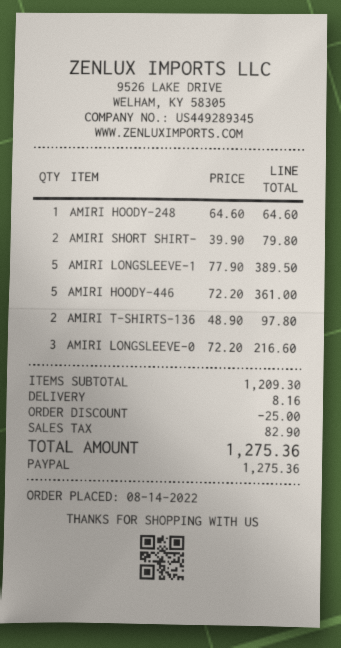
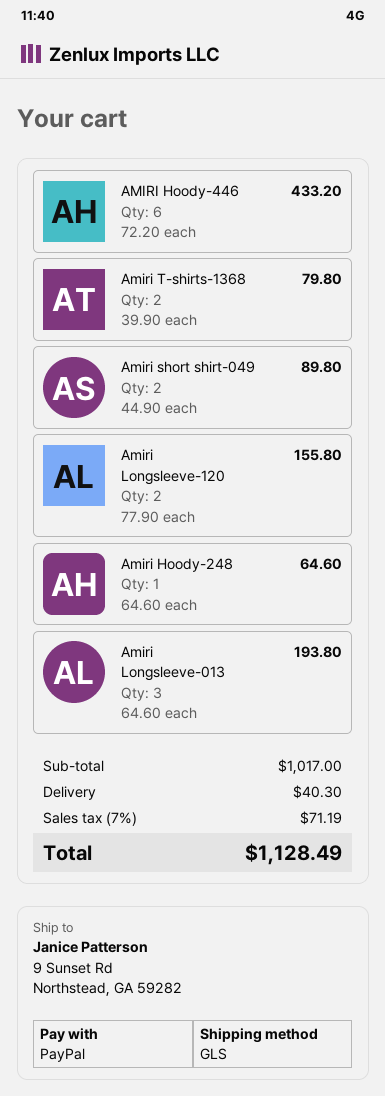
AMIRI SHORT SHIRT-: 2 x 39.90 = 79.80 -> 2 x 44.90 = 89.80
AMIRI LONGSLEEVE-1: 5 x 77.90 = 389.50 -> 2 x 77.90 = 155.80
AMIRI HOODY-446: 5 x 72.20 = 361.00 -> 6 x 72.20 = 433.20
AMIRI T-SHIRTS-136: 2 x 48.90 = 97.80 -> 2 x 39.90 = 79.80
AMIRI LONGSLEEVE-0: 3 x 72.20 = 216.60 -> 3 x 64.60 = 193.80
subtotal: 1209.30 -> 1017.00
discount: 25.00 -> none
shipping: 8.16 -> 40.30
tax: 82.90 -> 71.19
total: 1275.36 -> 1128.49

